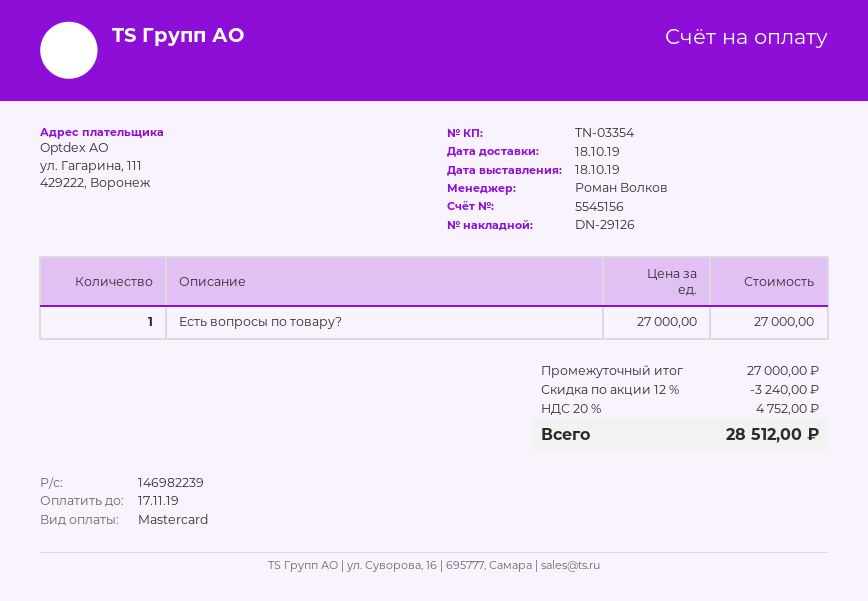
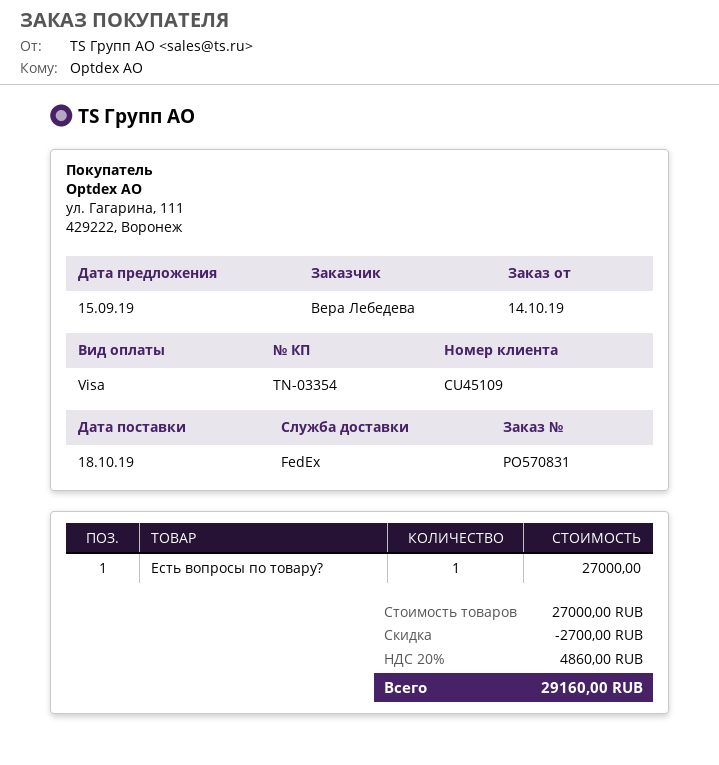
payment method: Mastercard -> Visa
discount: 3240.00 -> 2700.00
tax: 20% = 4752.00 -> 20% = 4860.00
total: 28512.00 -> 29160.00

